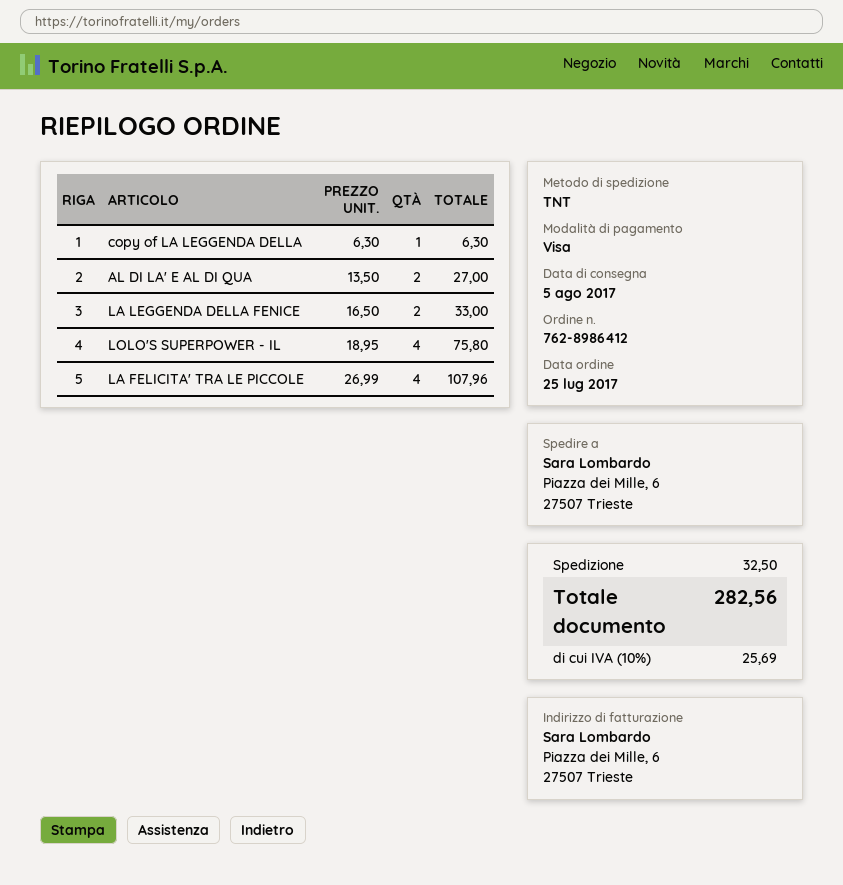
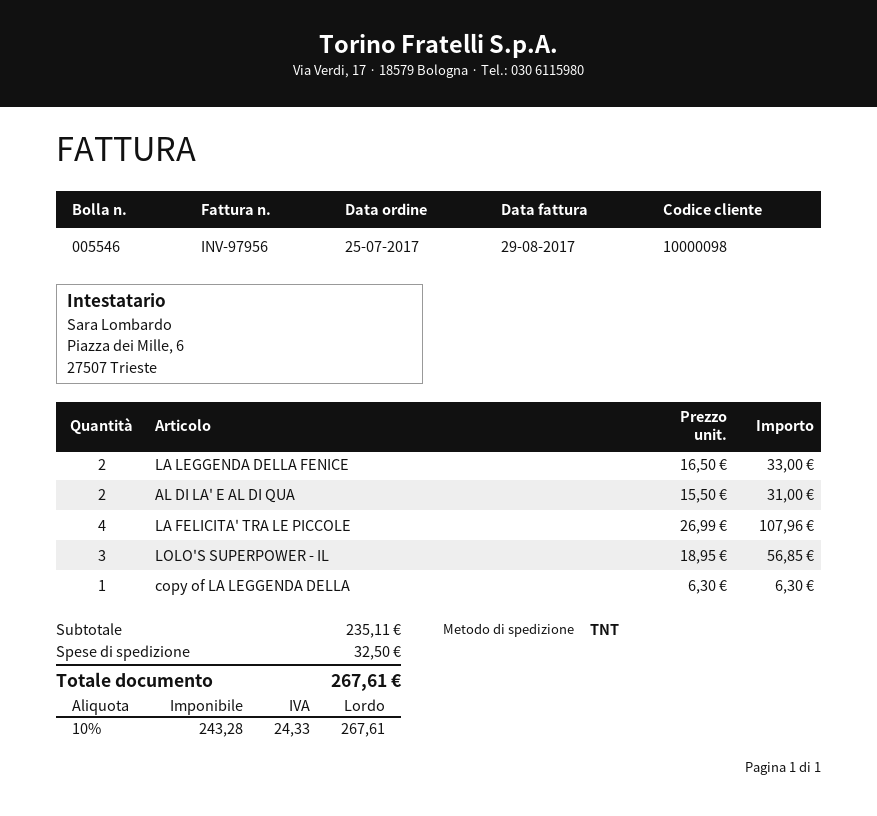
AL DI LA' E AL DI QUA: 2 x 13.50 = 27.00 -> 2 x 15.50 = 31.00
LOLO'S SUPERPOWER - IL: 4 x 18.95 = 75.80 -> 3 x 18.95 = 56.85
tax: 10% = 25.69 -> 10% = 24.33
total: 282.56 -> 267.61

